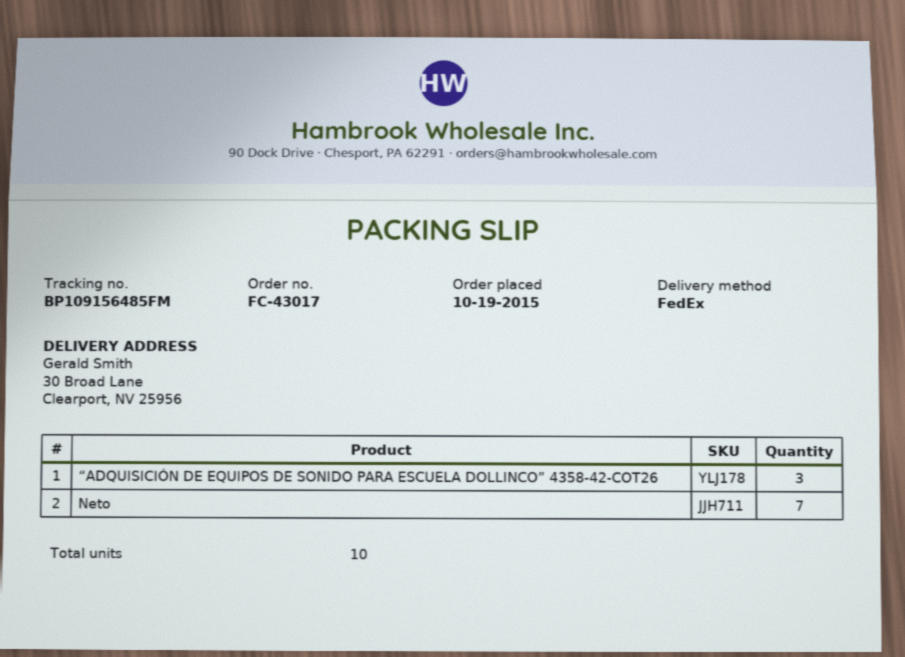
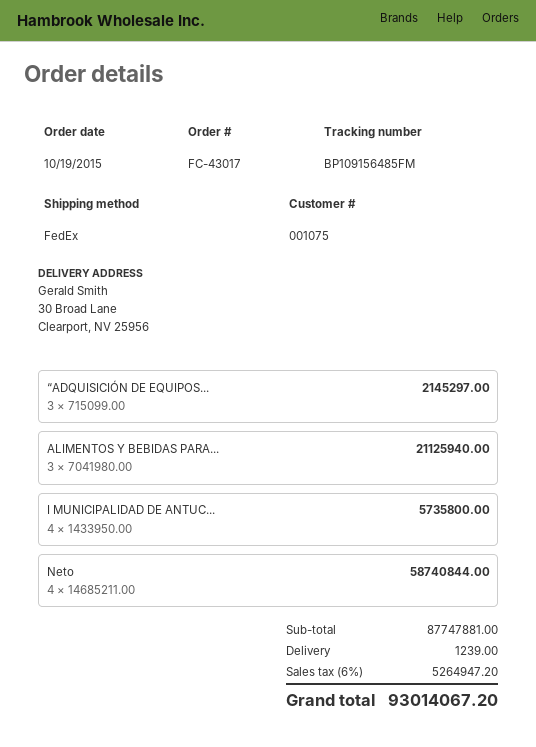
Neto: 7 -> 4
ALIMENTOS Y BEBIDAS PARA...: none -> 3
I MUNICIPALIDAD DE ANTUC...: none -> 4

